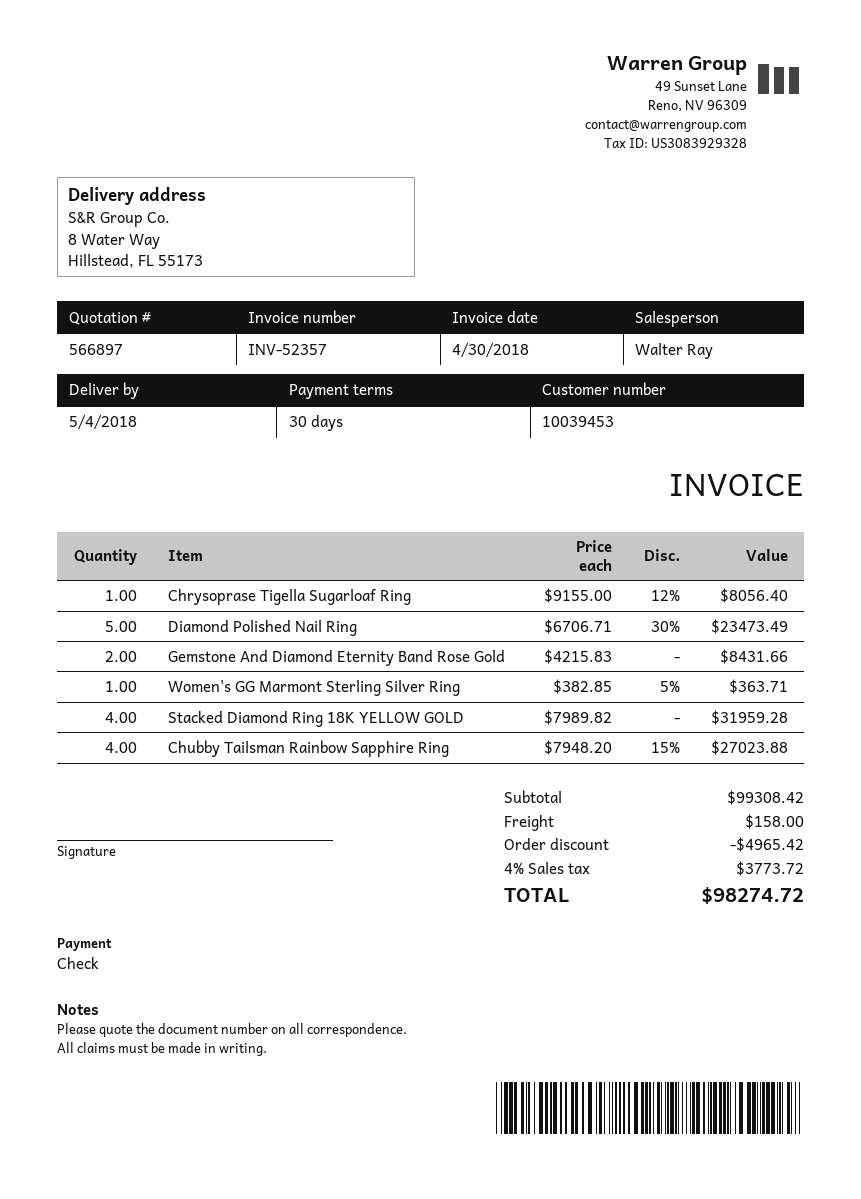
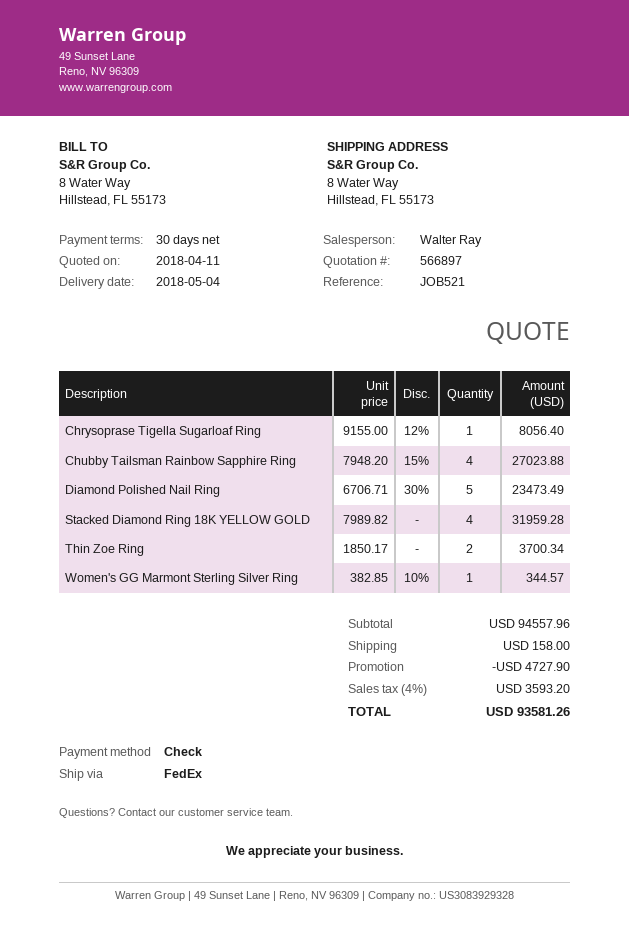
Gemstone And Diamond Eternity Band Rose Gold: 2 x 4215.83 = 8431.66 -> none
Women's GG Marmont Sterling Silver Ring: 1 x 382.85 - 5% = 363.71 -> 1 x 382.85 - 10% = 344.57
Thin Zoe Ring: none -> 2 x 1850.17 = 3700.34
subtotal: 99308.42 -> 94557.96
discount: 4965.42 -> 4727.90
tax: 4% = 3773.72 -> 4% = 3593.20
total: 98274.72 -> 93581.26

